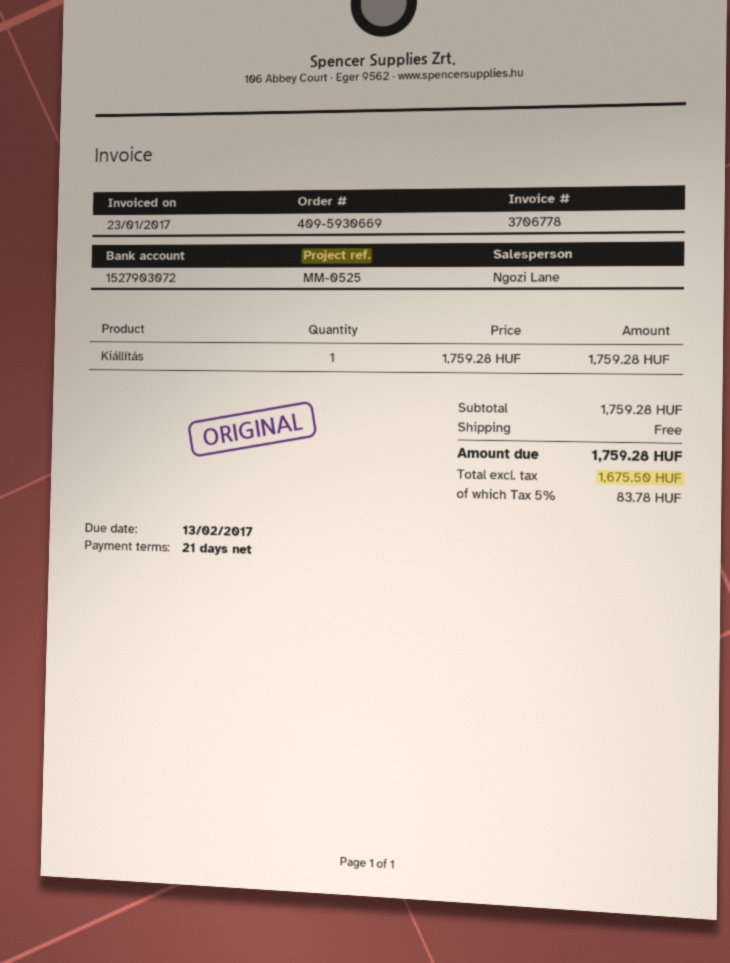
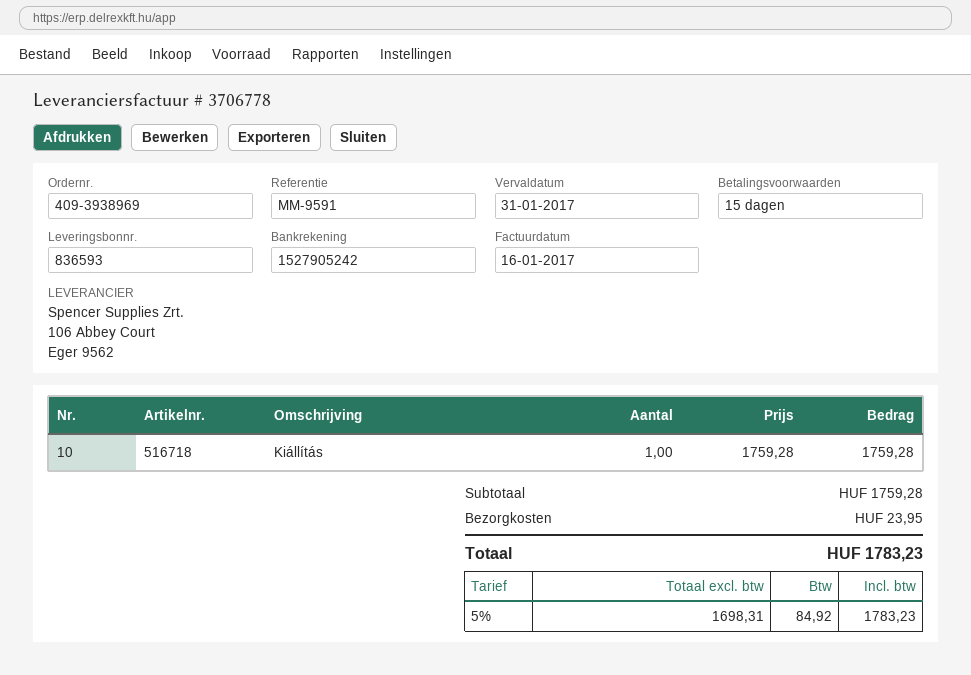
order number: 409-5930669 -> 409-3938969
invoice date: 2017-01-23 -> 2017-01-16
payment terms: 21 days -> 15 days
due date: 2017-02-13 -> 2017-01-31
reference: MM-0525 -> MM-9591
bank account: 1527903072 -> 1527905242
shipping: 0.00 -> 23.95
net: 1675.50 -> 1698.31
tax: 5% = 83.78 -> 5% = 84.92
total: 1759.28 -> 1783.23

